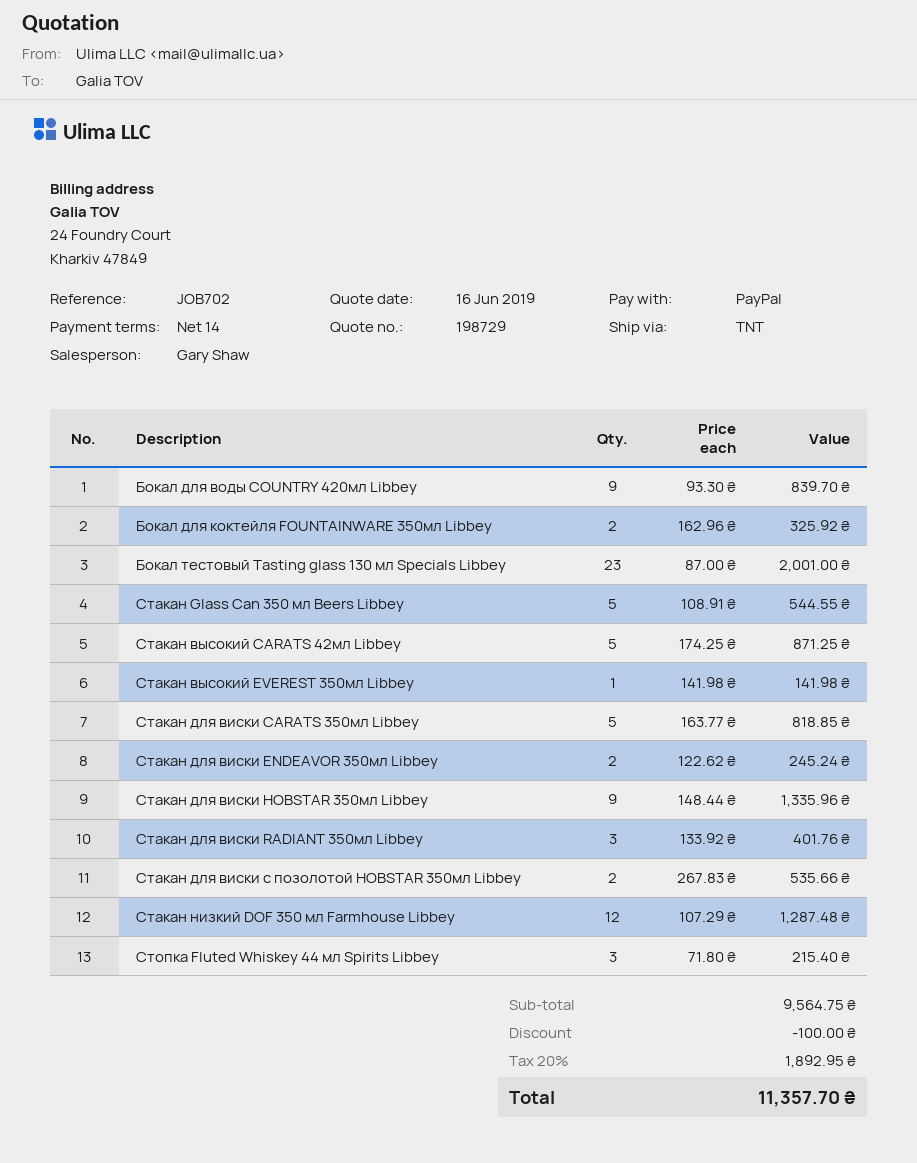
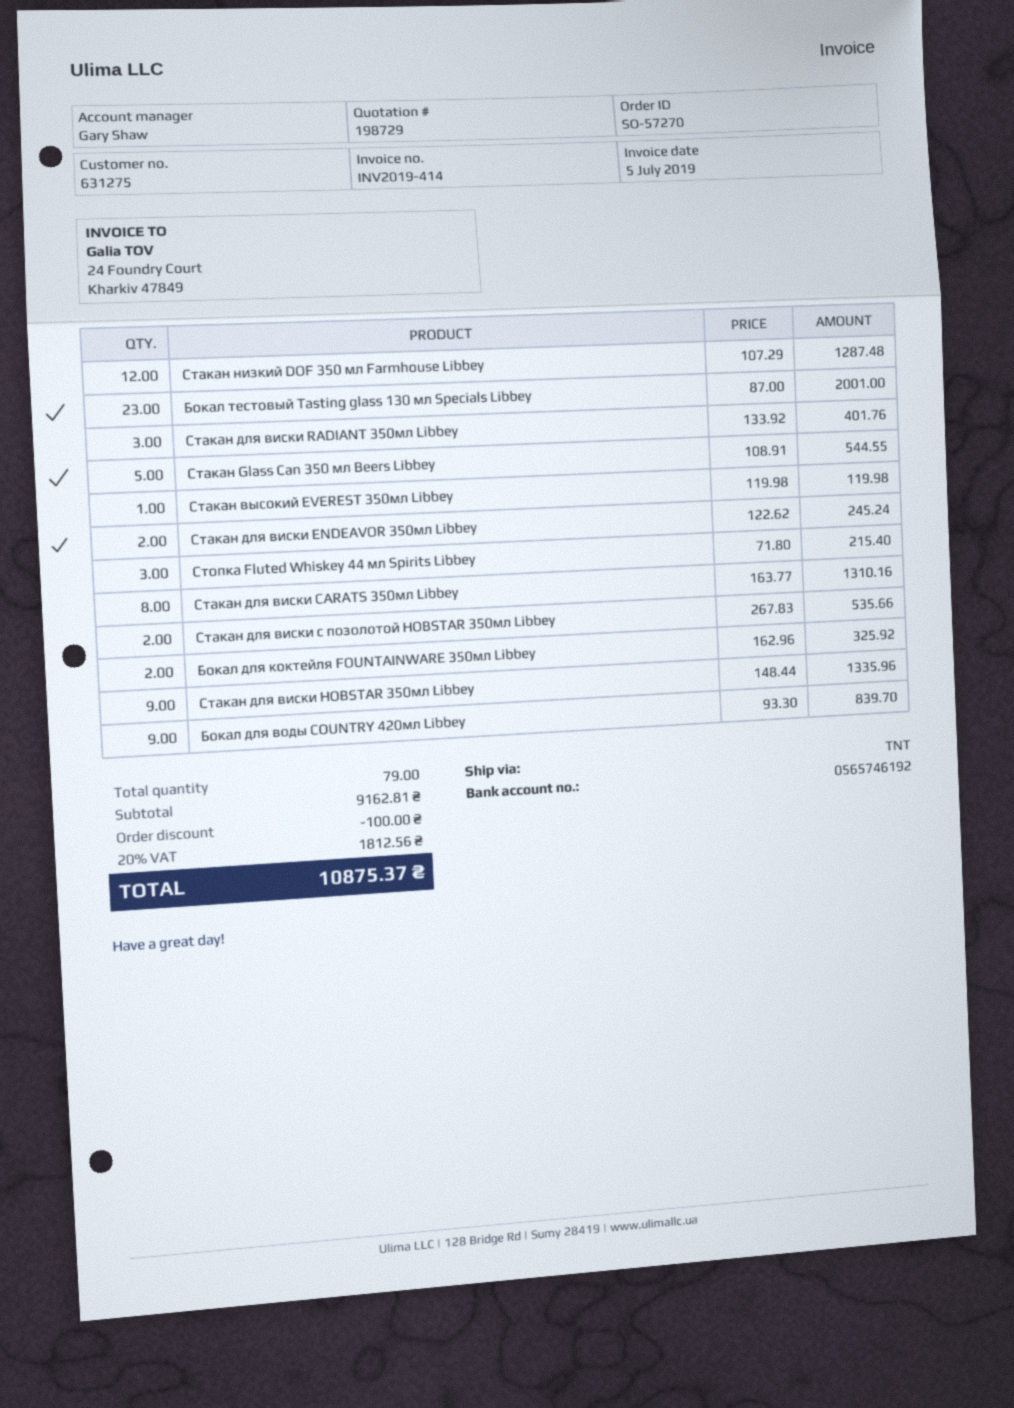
Стакан высокий CARATS 42мл Libbey: 5 x 174.25 = 871.25 -> none
Стакан высокий EVEREST 350мл Libbey: 1 x 141.98 = 141.98 -> 1 x 119.98 = 119.98
Стакан для виски CARATS 350мл Libbey: 5 x 163.77 = 818.85 -> 8 x 163.77 = 1310.16
subtotal: 9564.75 -> 9162.81
tax: 20% = 1892.95 -> 20% = 1812.56
total: 11357.70 -> 10875.37

